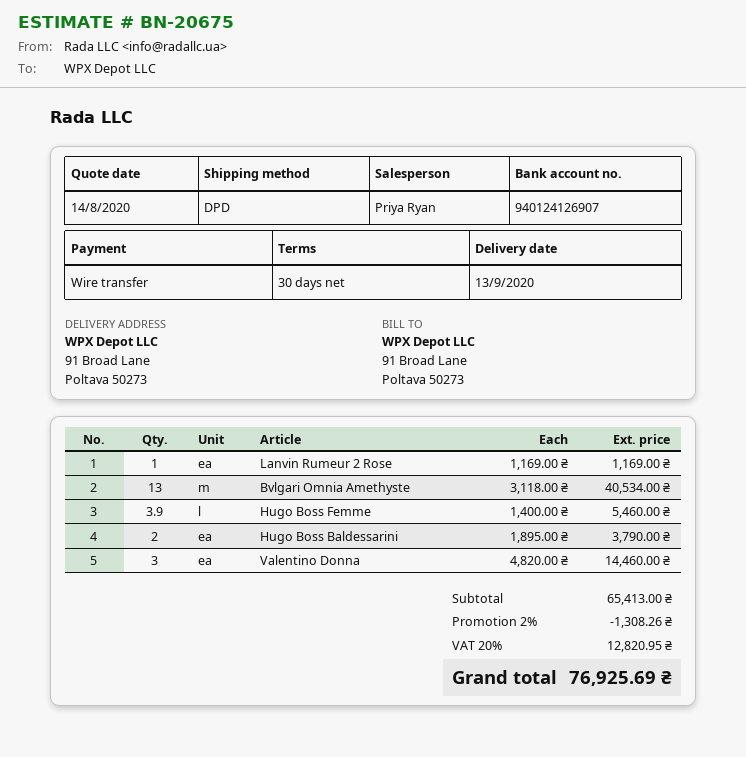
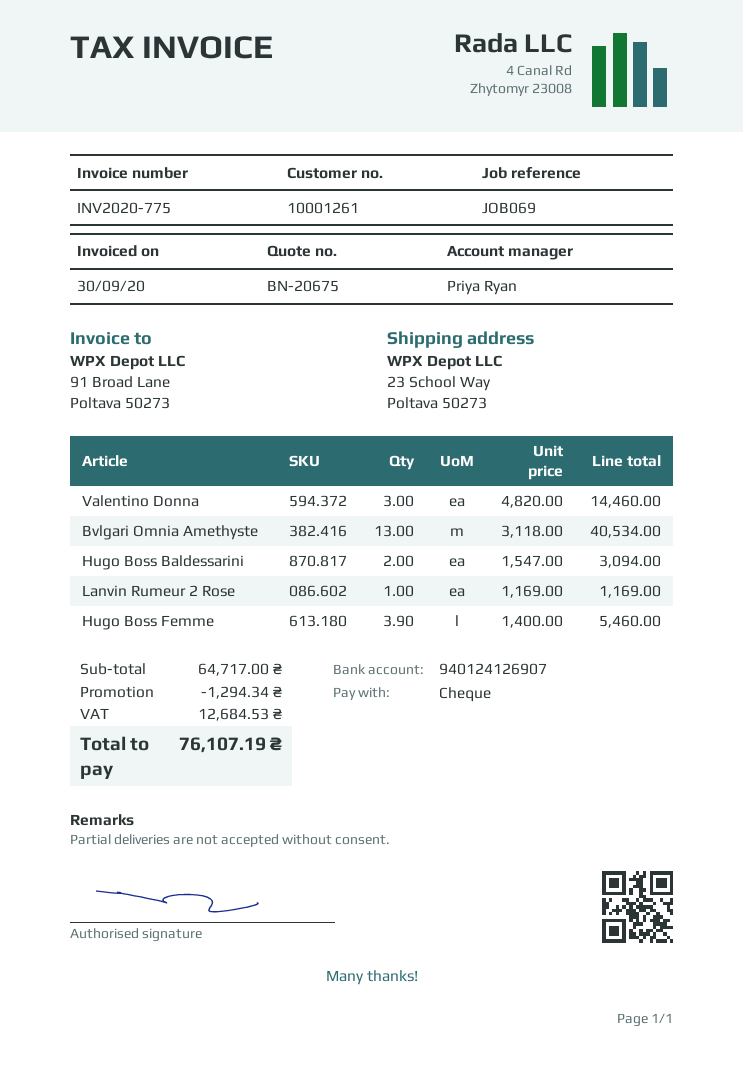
payment method: bank transfer -> cheque
ship to: 91 Broad Lane, Poltava 50273 -> 23 School Way, Poltava 50273
Hugo Boss Baldessarini: 2 x 1895.00 = 3790.00 -> 2 x 1547.00 = 3094.00
subtotal: 65413.00 -> 64717.00
discount: 1308.26 -> 1294.34
tax: 12820.95 -> 12684.53
total: 76925.69 -> 76107.19

